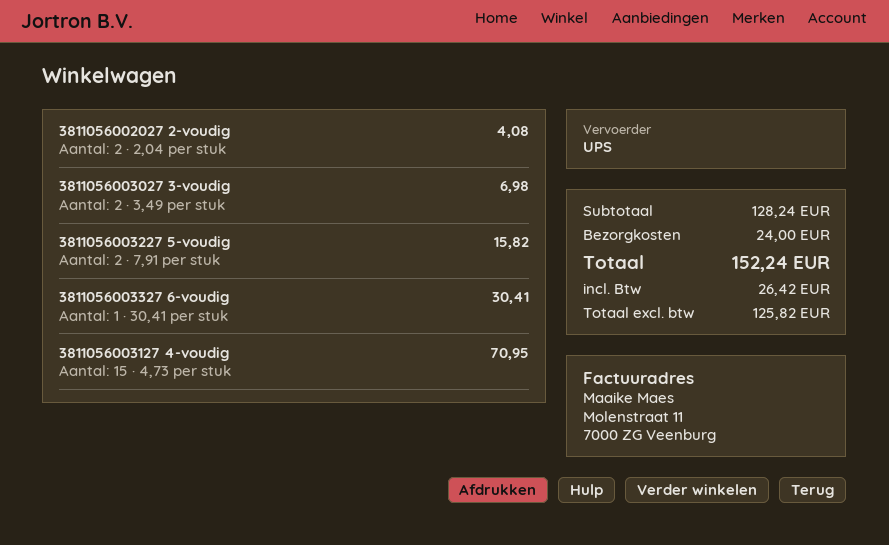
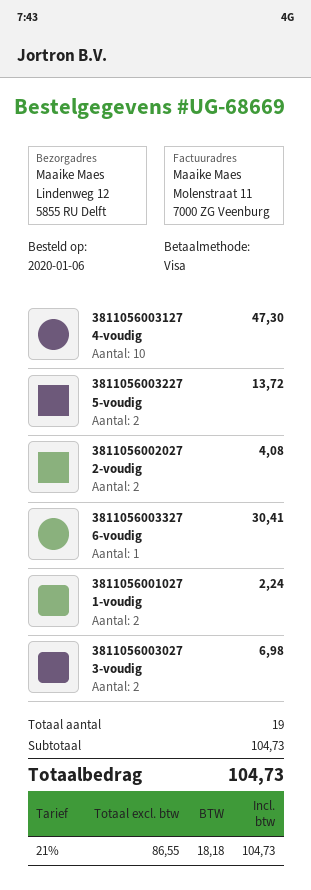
3811056003227 5-voudig: 2 for 15.82 -> 2 for 13.72
3811056003127 4-voudig: 15 for 70.95 -> 10 for 47.30
3811056001027 1-voudig: none -> 2 for 2.24
subtotal: 128.24 -> 104.73
shipping: 24.00 -> none
net: 125.82 -> 86.55
tax: 26.42 -> 18.18
total: 152.24 -> 104.73

